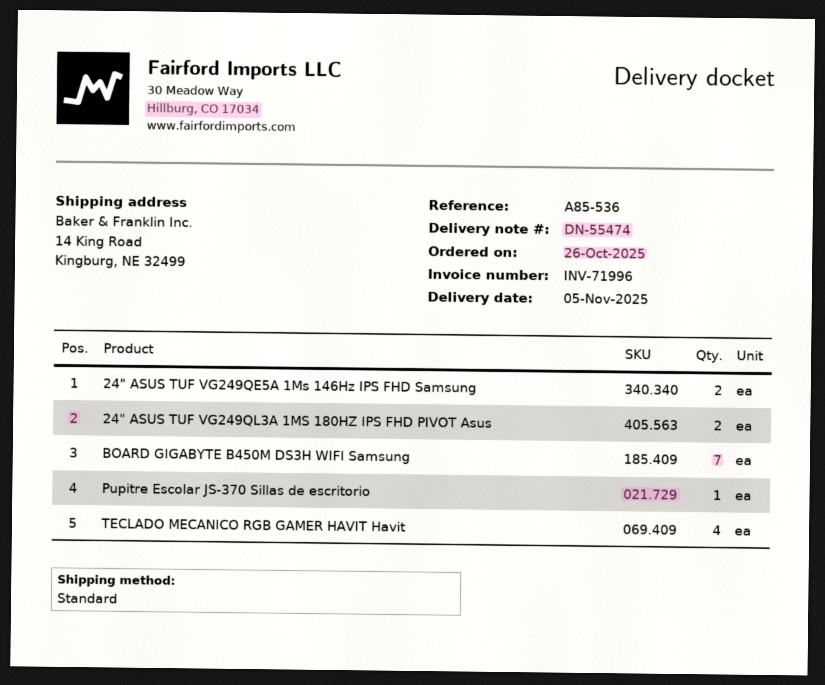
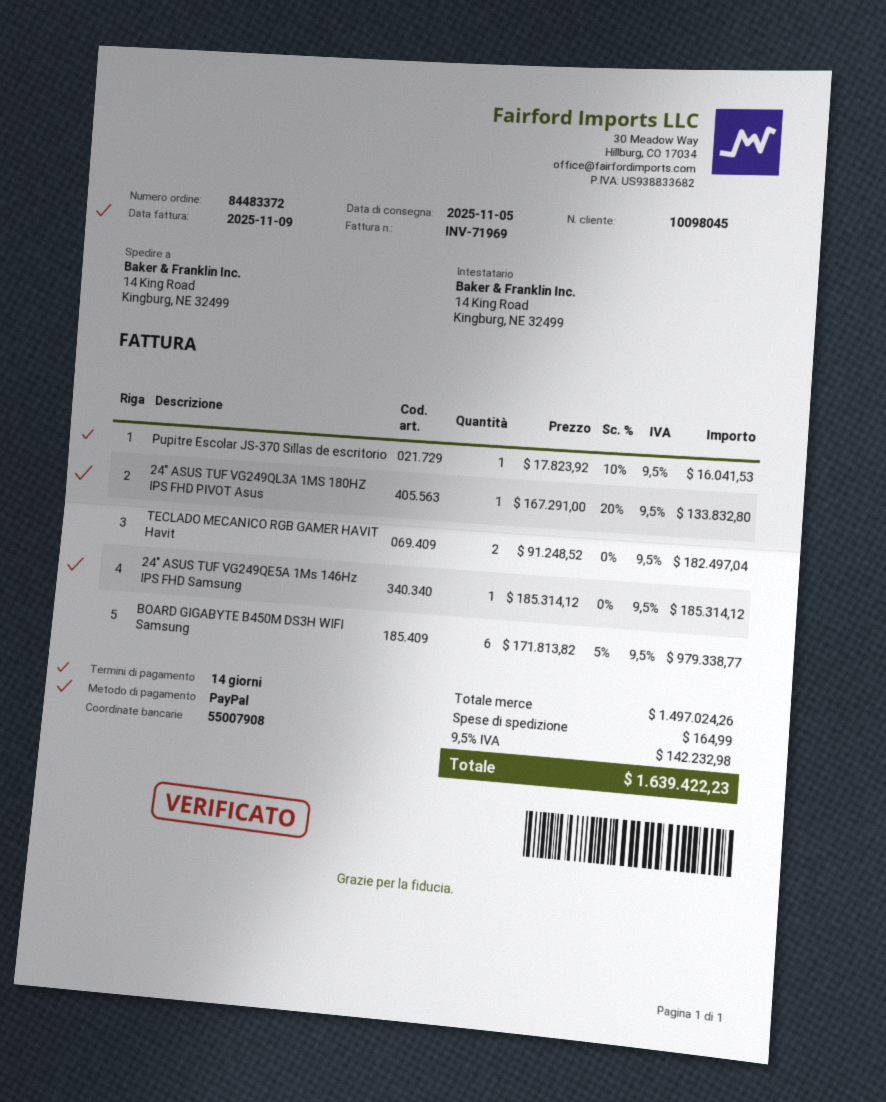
invoice number: INV-71996 -> INV-71969
24" ASUS TUF VG249QE5A 1Ms 146Hz IPS FHD Samsung: 2 -> 1
24" ASUS TUF VG249QL3A 1MS 180HZ IPS FHD PIVOT Asus: 2 -> 1
BOARD GIGABYTE B450M DS3H WIFI Samsung: 7 -> 6
TECLADO MECANICO RGB GAMER HAVIT Havit: 4 -> 2

